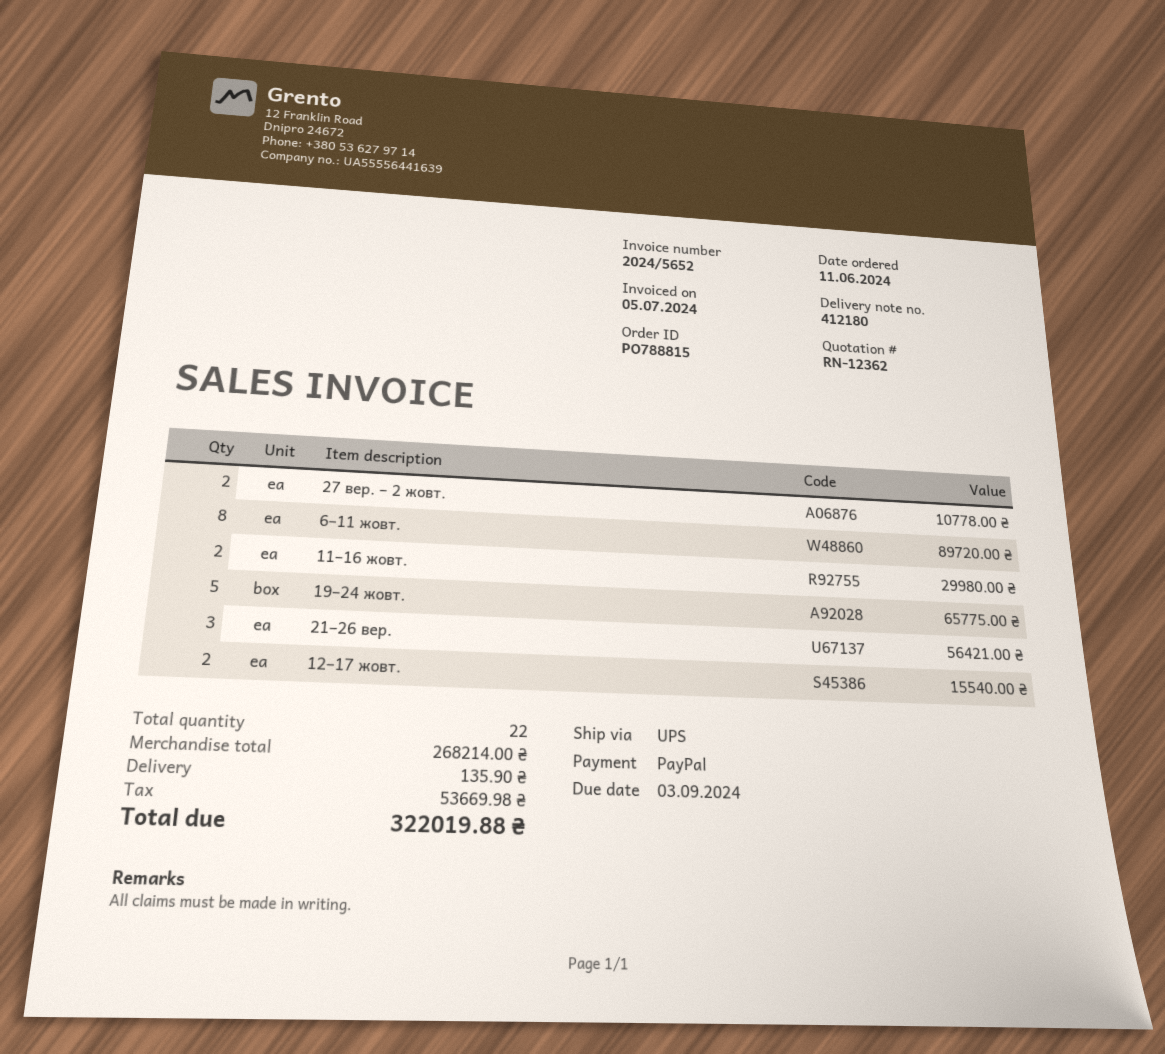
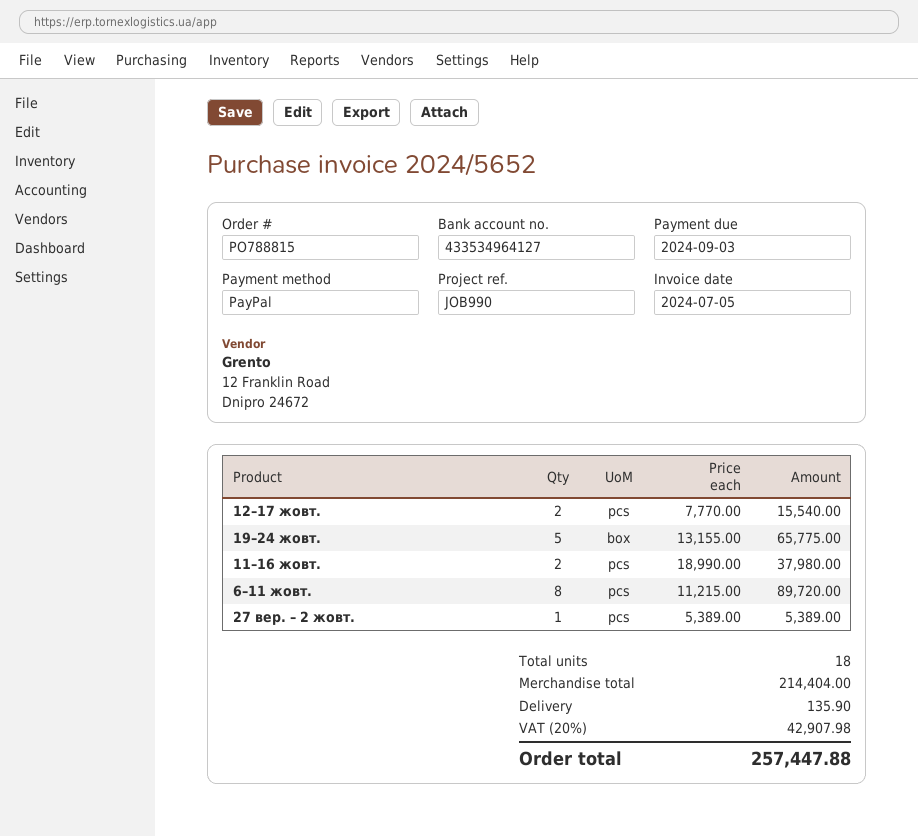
27 вер. – 2 жовт.: 2 for 10778.00 -> 1 for 5389.00
11–16 жовт.: 2 for 29980.00 -> 2 for 37980.00
21–26 вер.: 3 for 56421.00 -> none
total quantity: 22 -> 18
subtotal: 268214.00 -> 214404.00
tax: 53669.98 -> 42907.98
total: 322019.88 -> 257447.88

